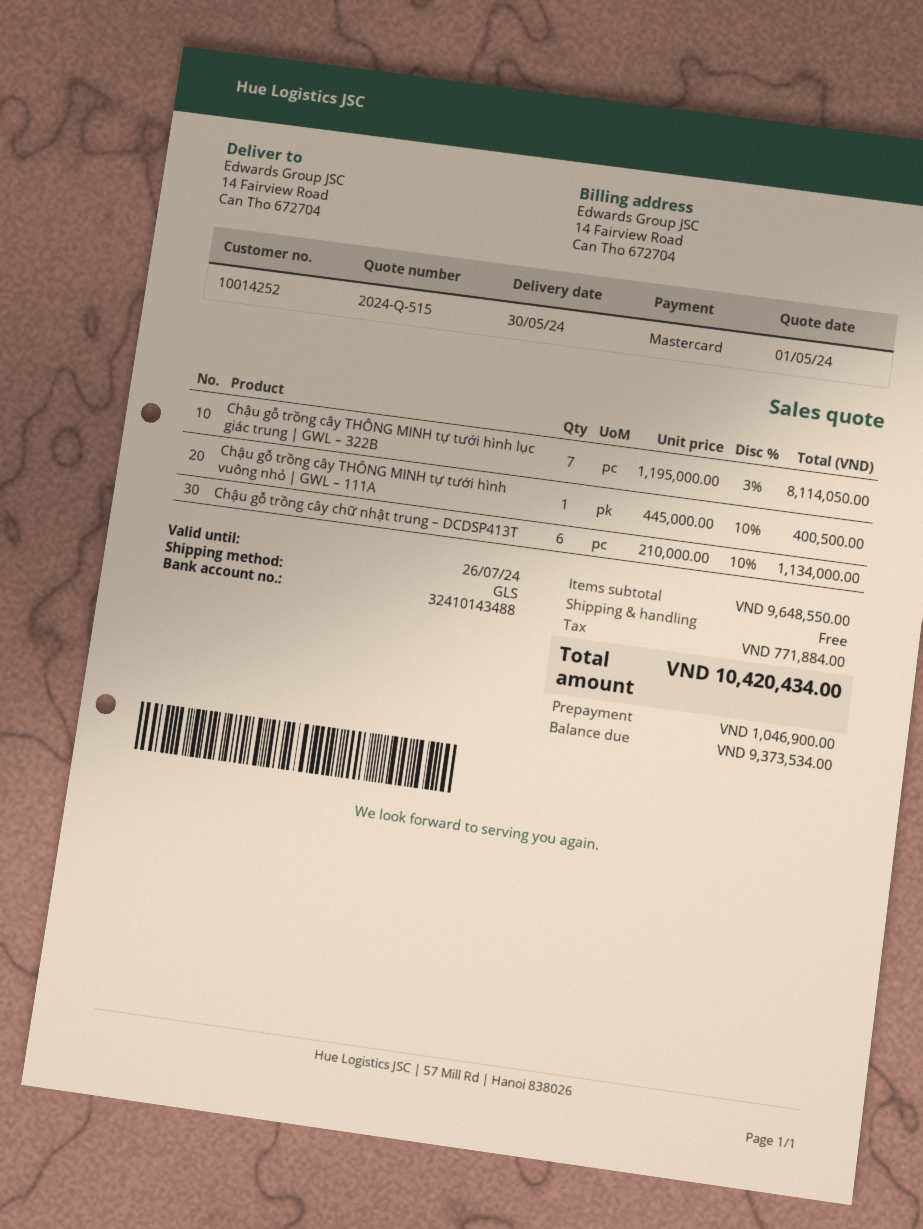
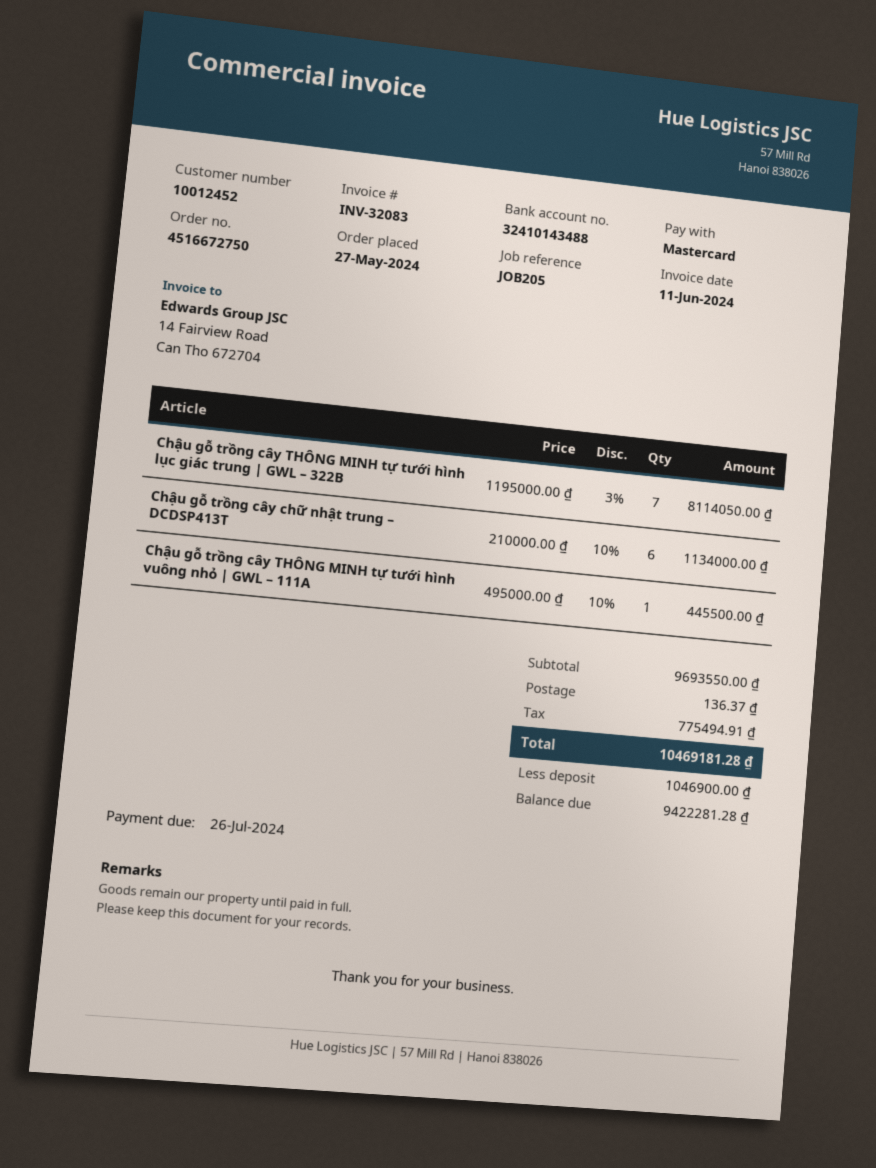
customer number: 10014252 -> 10012452
Chậu gỗ trồng cây THÔNG MINH tự tưới hình vuông nhỏ | GWL – 111A: 1 x 445000.00 - 10% = 400500.00 -> 1 x 495000.00 - 10% = 445500.00
subtotal: 9648550.00 -> 9693550.00
shipping: 0.00 -> 136.37
tax: 771884.00 -> 775494.91
total: 10420434.00 -> 10469181.28
balance: 9373534.00 -> 9422281.28

